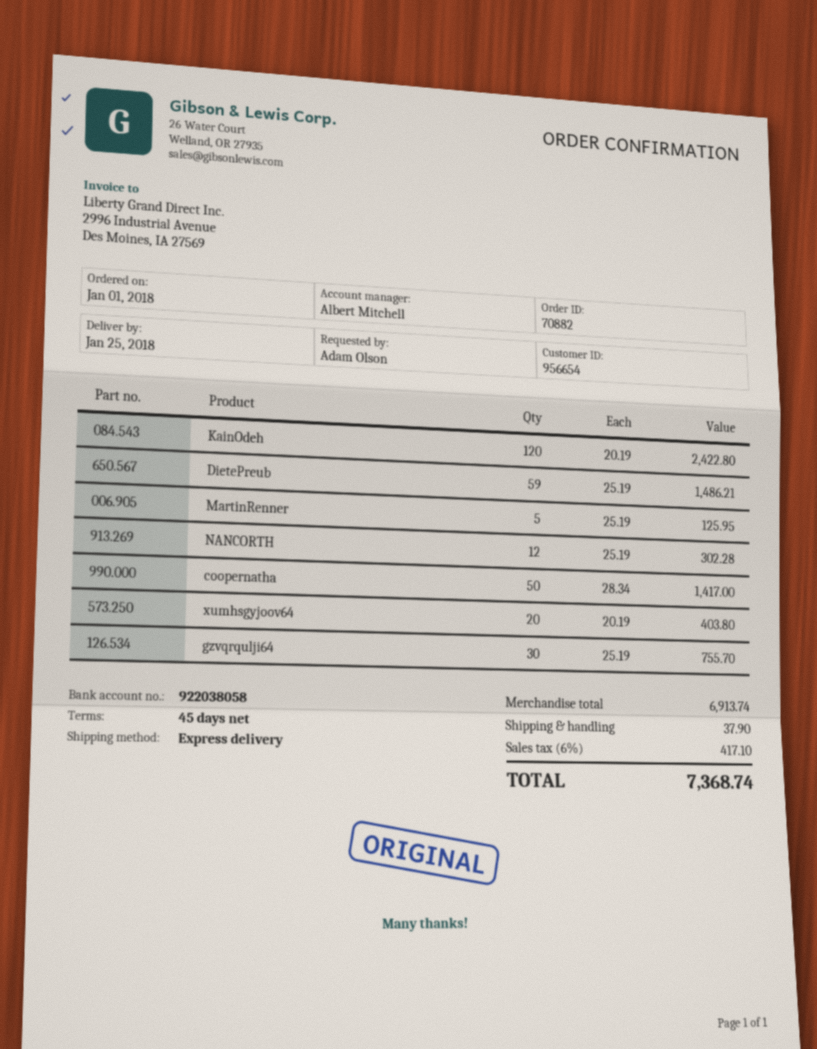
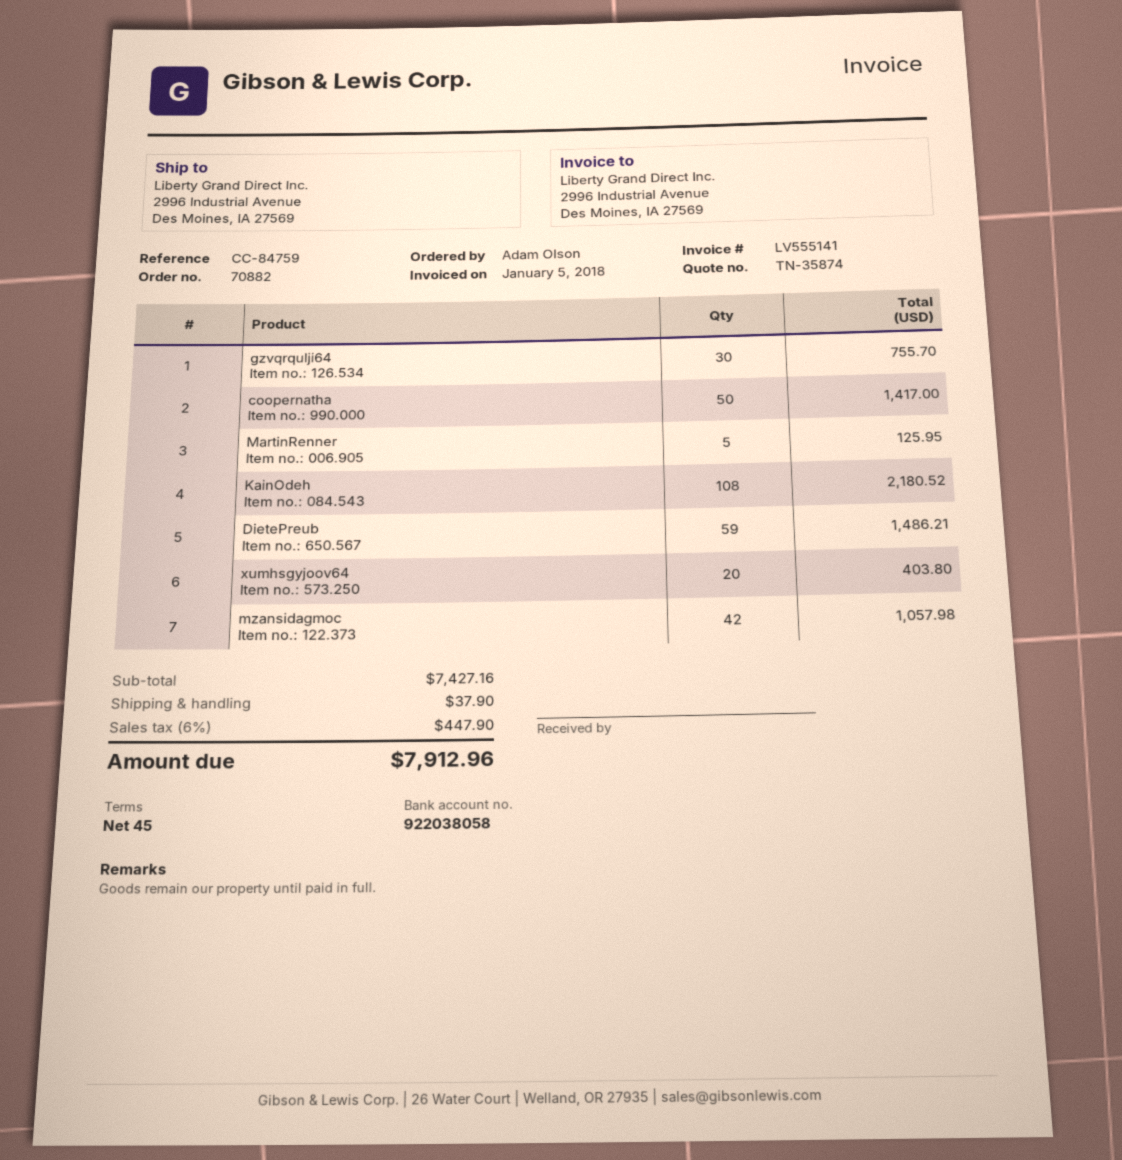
KainOdeh: 120 for 2422.80 -> 108 for 2180.52
NANCORTH: 12 for 302.28 -> none
mzansidagmoc: none -> 42 for 1057.98
subtotal: 6913.74 -> 7427.16
tax: 6% = 417.10 -> 6% = 447.90
total: 7368.74 -> 7912.96

